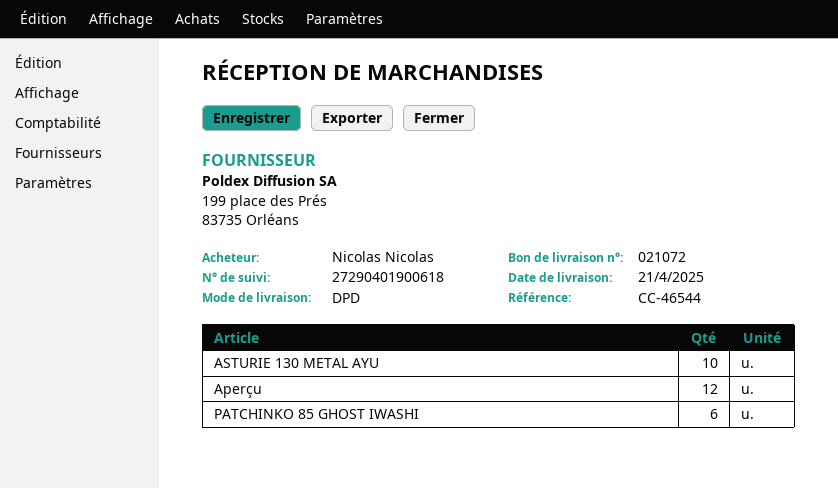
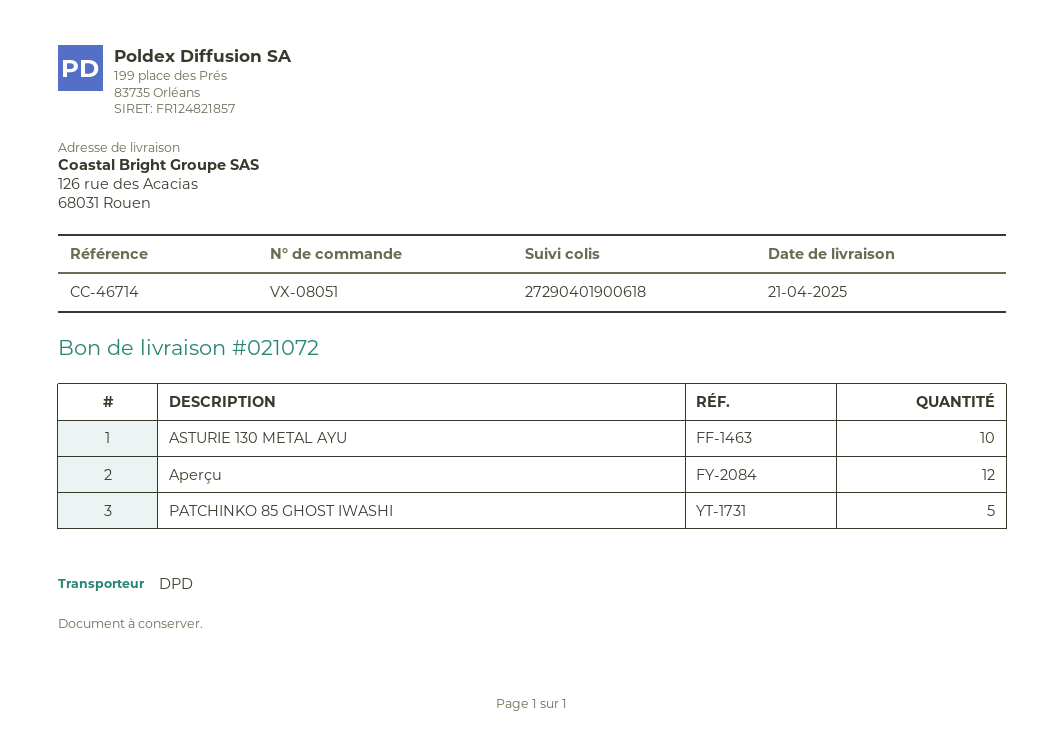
reference: CC-46544 -> CC-46714
PATCHINKO 85 GHOST IWASHI: 6 -> 5

